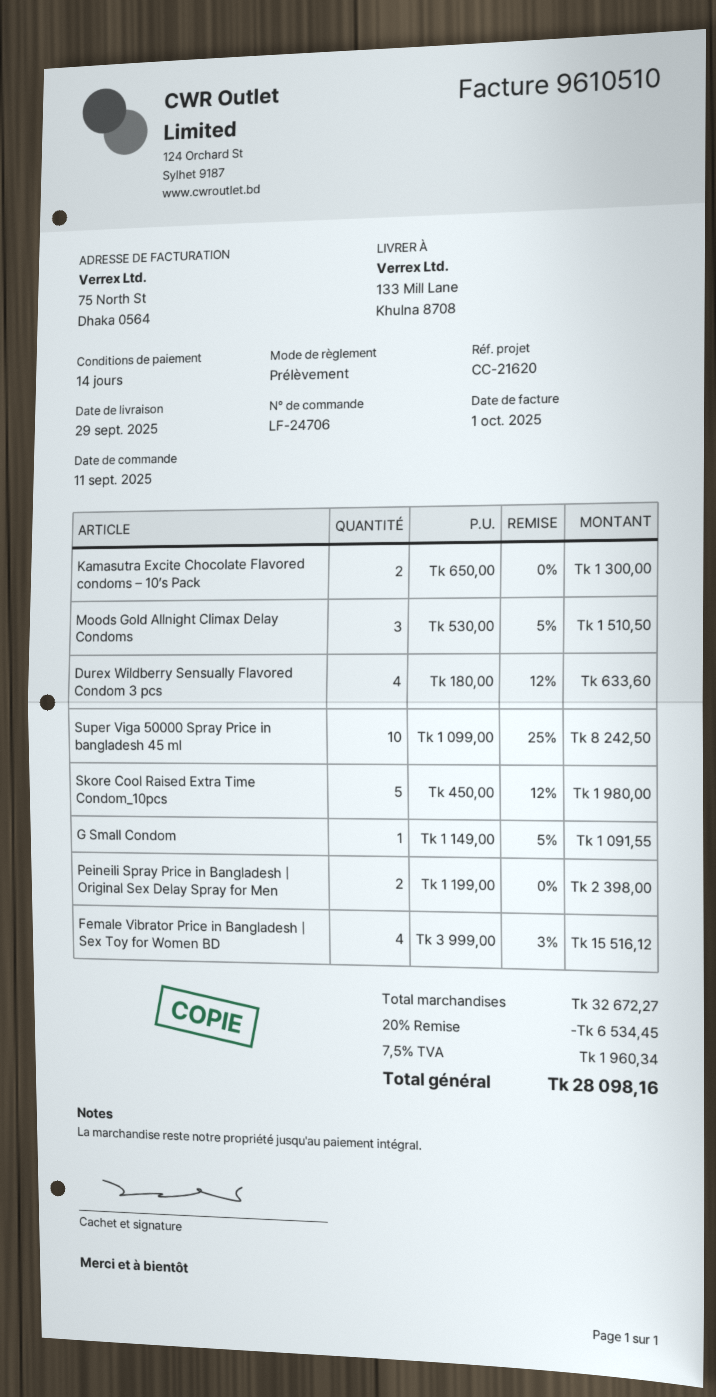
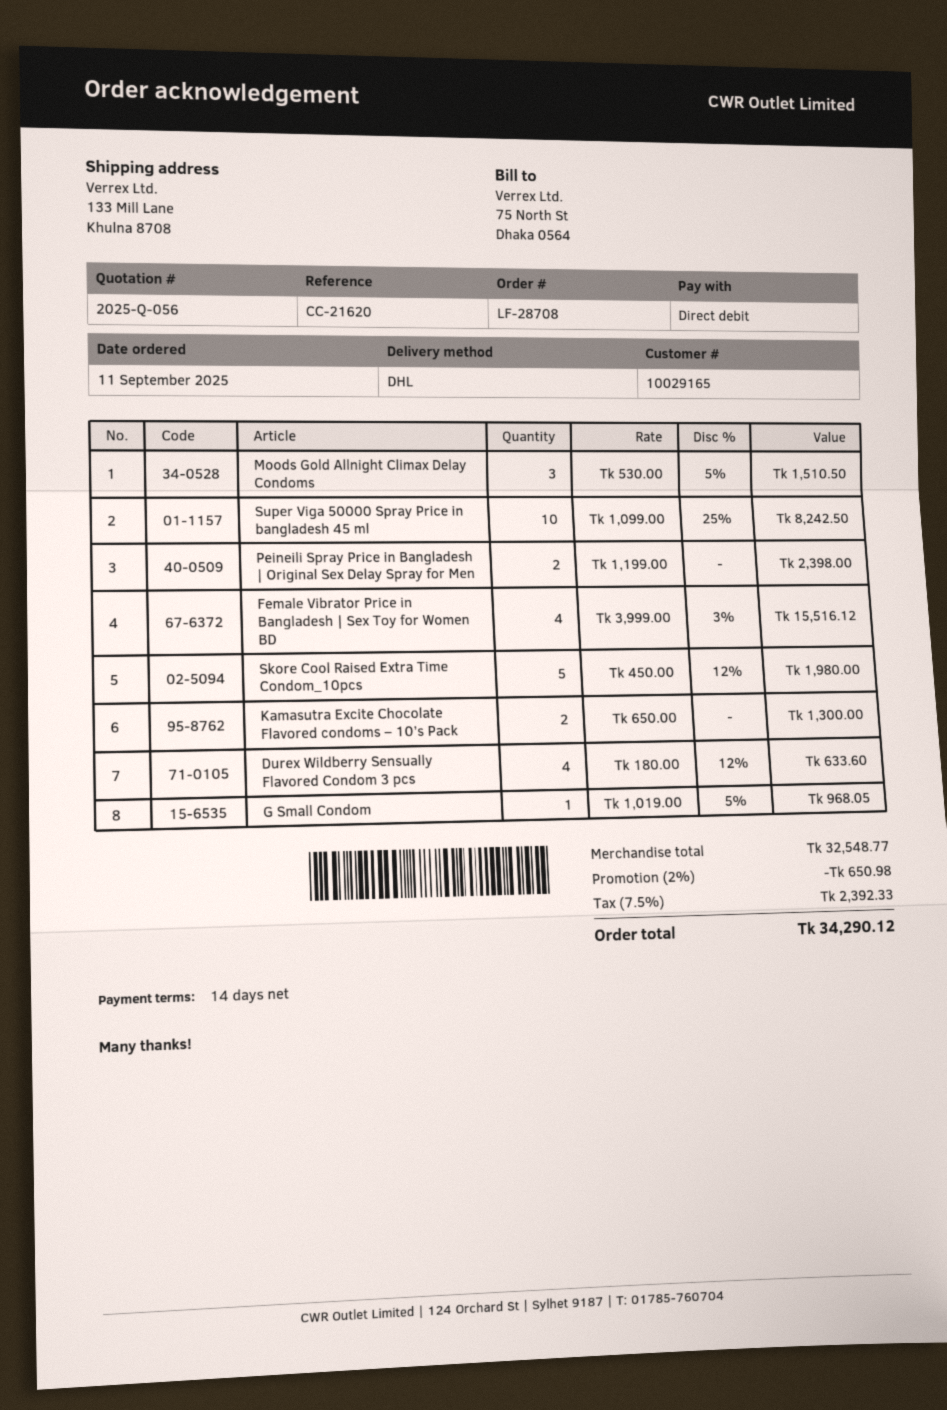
order number: LF-24706 -> LF-28708
G Small Condom: 1 x 1149.00 - 5% = 1091.55 -> 1 x 1019.00 - 5% = 968.05
subtotal: 32672.27 -> 32548.77
discount: 20% = 6534.45 -> 2% = 650.98
tax: 7.5% = 1960.34 -> 7.5% = 2392.33
total: 28098.16 -> 34290.12

